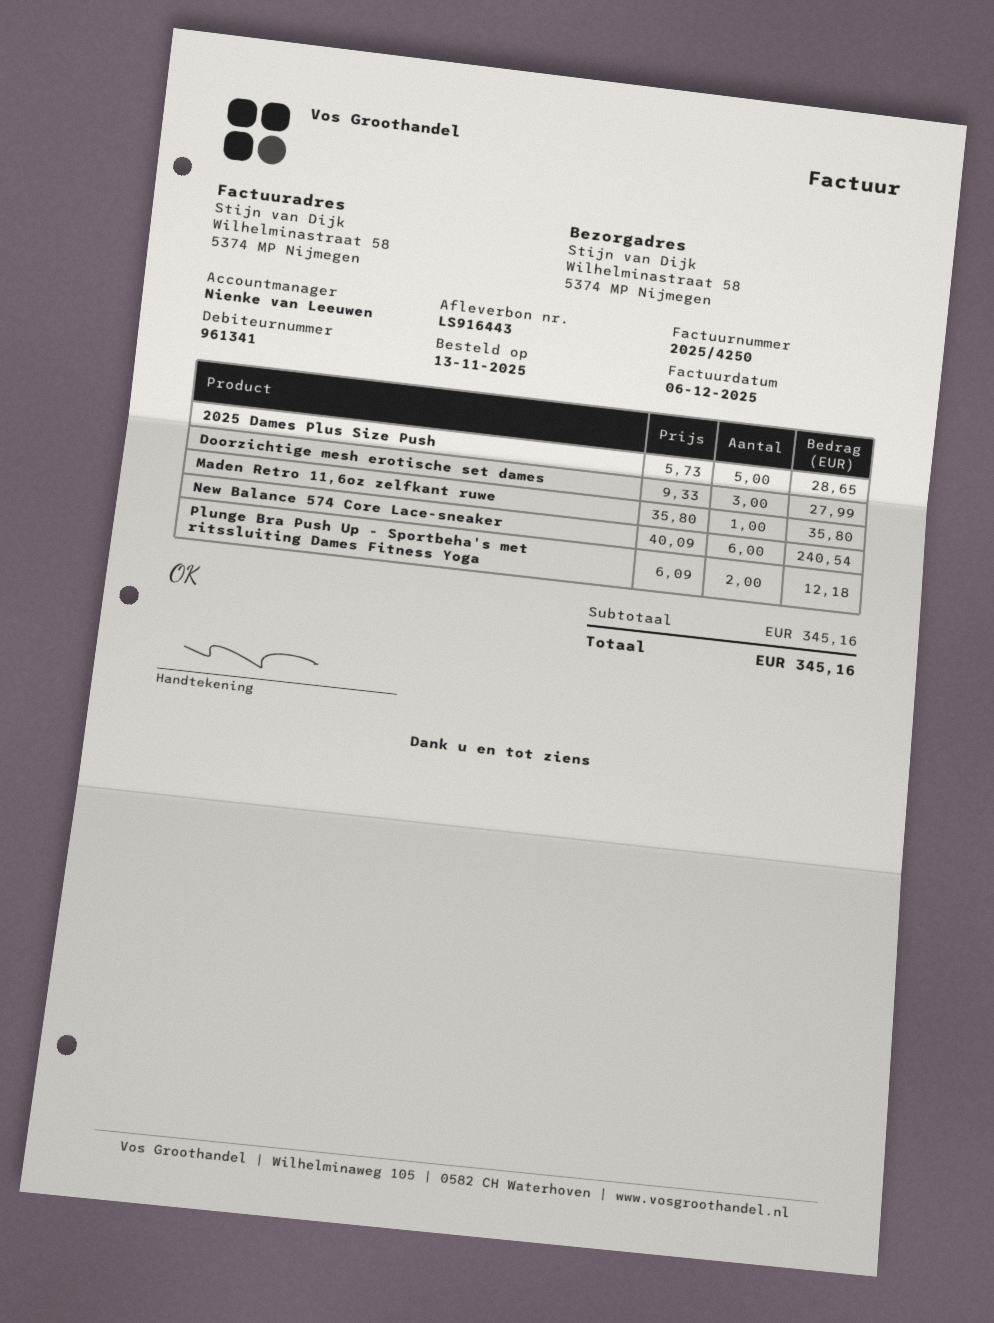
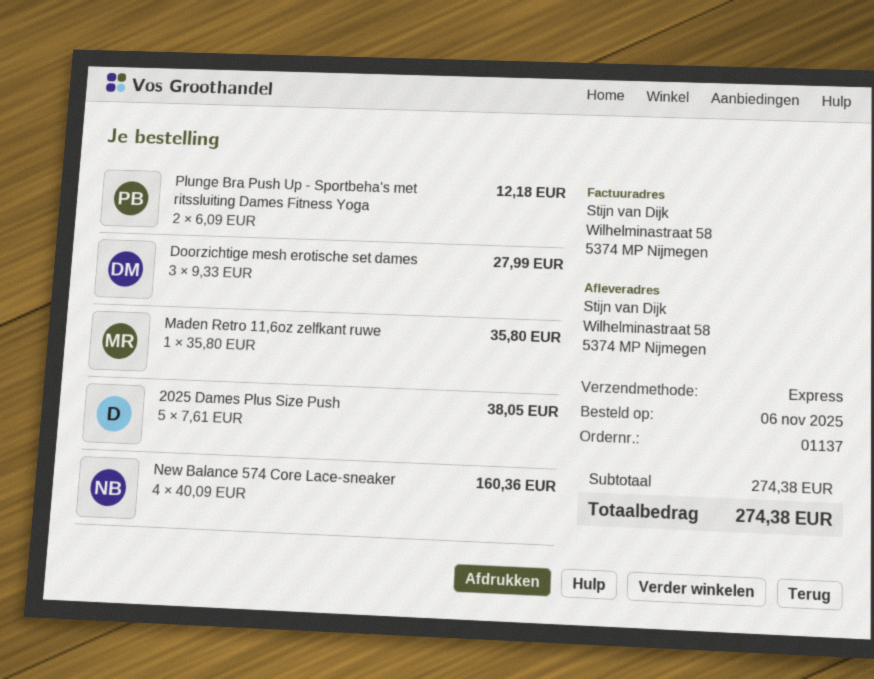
order date: 2025-11-13 -> 2025-11-06
2025 Dames Plus Size Push: 5 x 5.73 = 28.65 -> 5 x 7.61 = 38.05
New Balance 574 Core Lace-sneaker: 6 x 40.09 = 240.54 -> 4 x 40.09 = 160.36
subtotal: 345.16 -> 274.38
total: 345.16 -> 274.38

